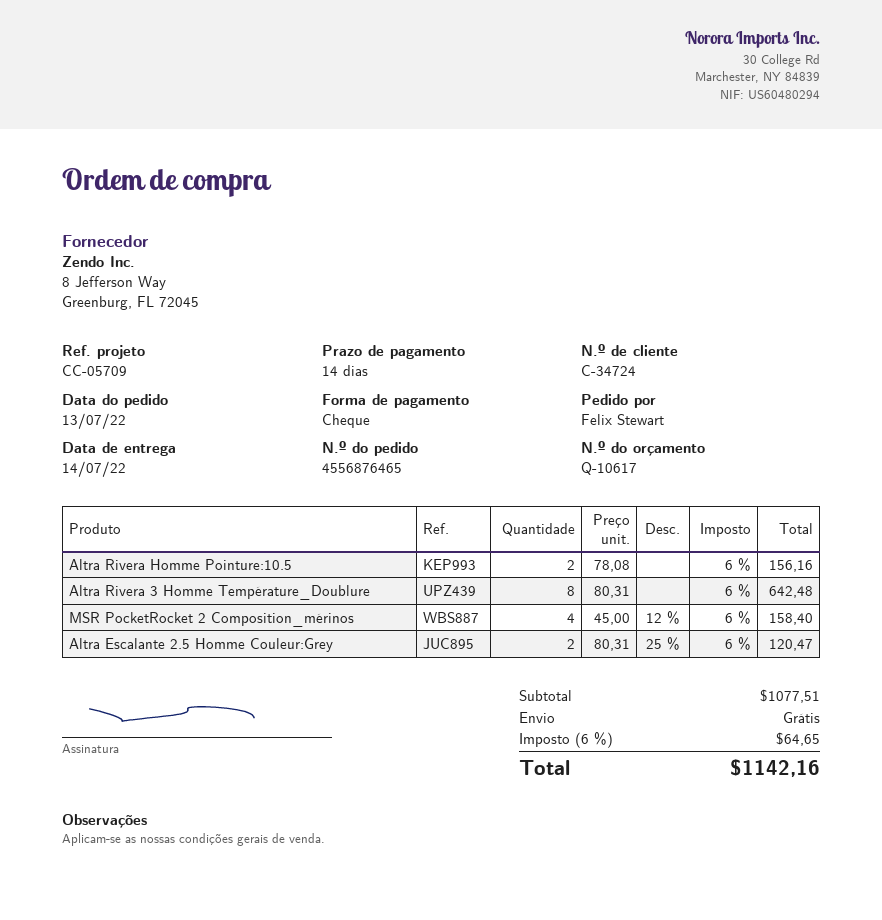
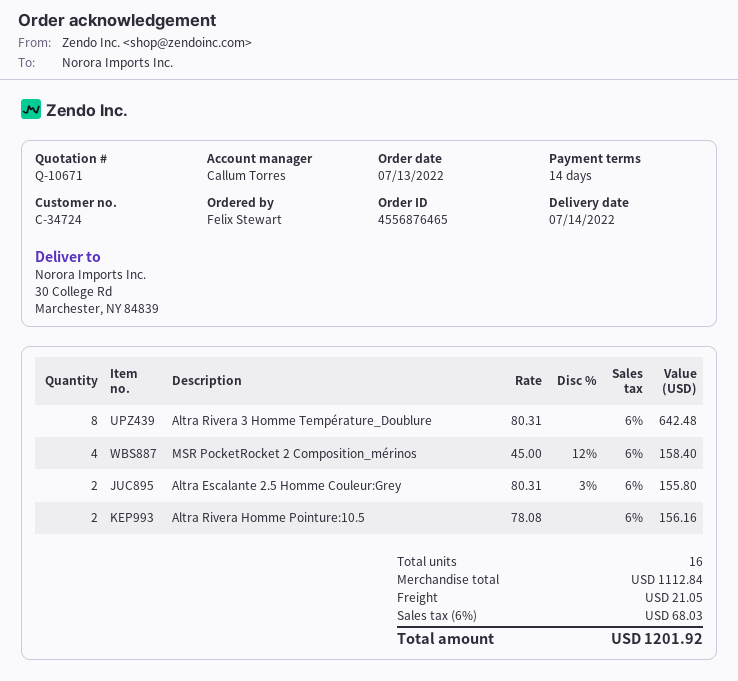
quote number: Q-10617 -> Q-10671
Altra Escalante 2.5 Homme Couleur:Grey: 2 x 80.31 - 25% = 120.47 -> 2 x 80.31 - 3% = 155.80
subtotal: 1077.51 -> 1112.84
shipping: 0.00 -> 21.05
tax: 6% = 64.65 -> 6% = 68.03
total: 1142.16 -> 1201.92

